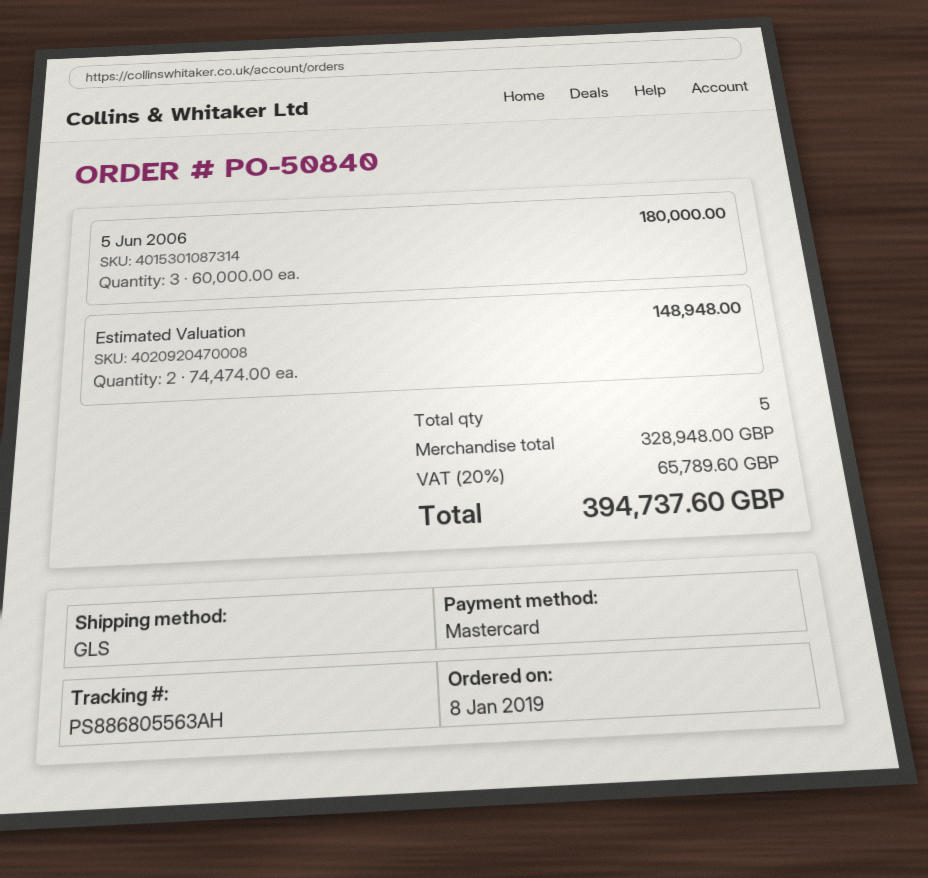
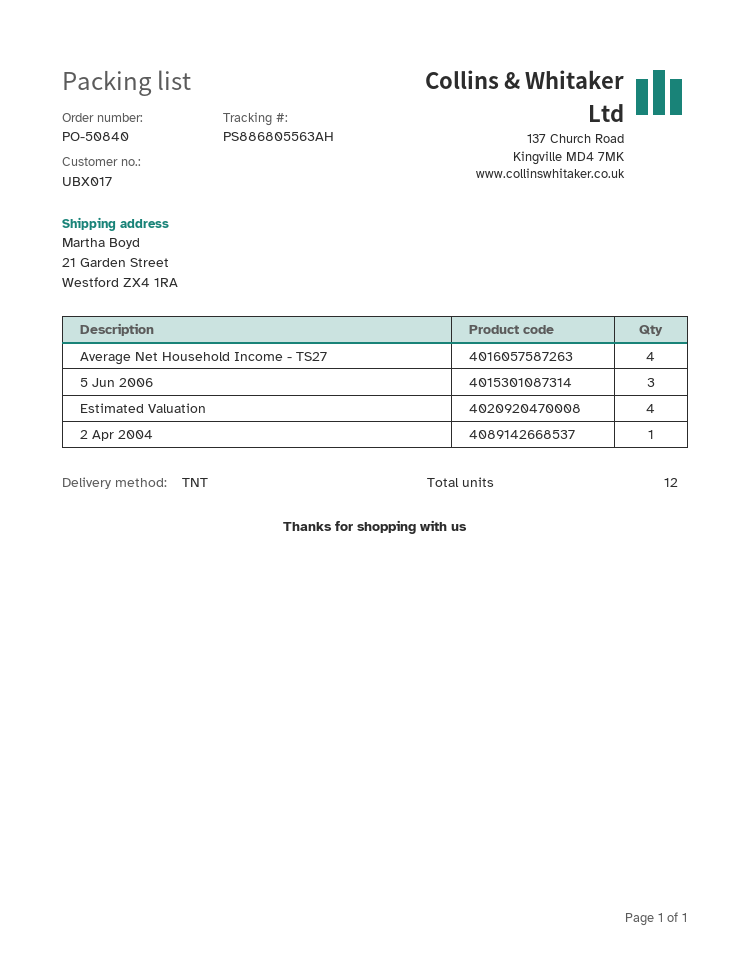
shipping method: GLS -> TNT
Estimated Valuation: 2 -> 4
Average Net Household Income - TS27: none -> 4
2 Apr 2004: none -> 1
total quantity: 5 -> 12

